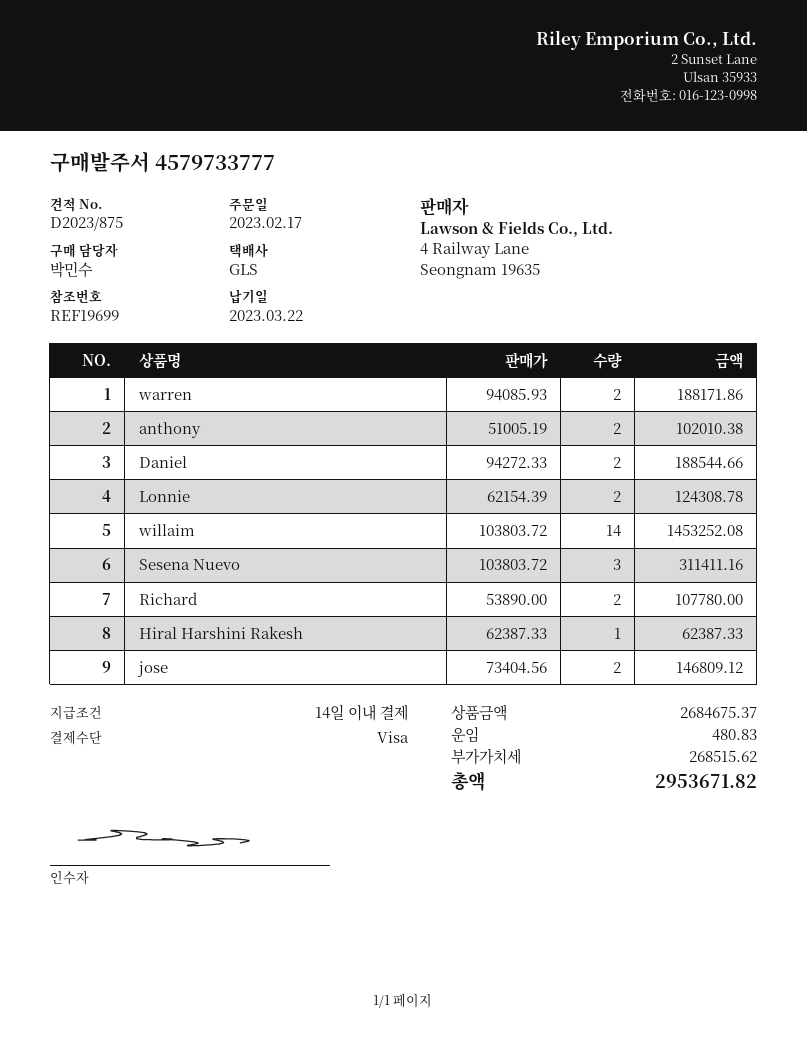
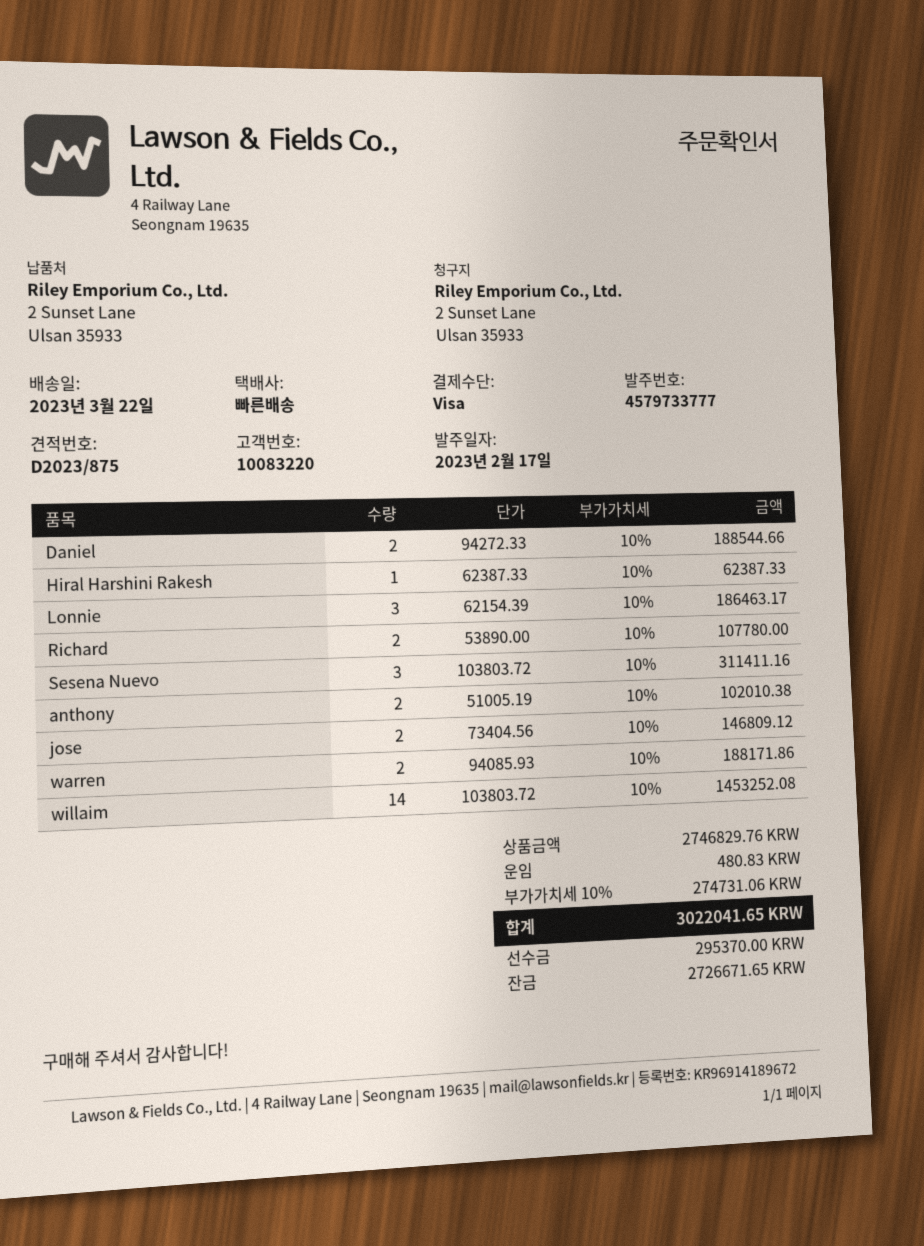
shipping method: GLS -> express
Lonnie: 2 x 62154.39 = 124308.78 -> 3 x 62154.39 = 186463.17
subtotal: 2684675.37 -> 2746829.76
tax: 268515.62 -> 274731.06
total: 2953671.82 -> 3022041.65

